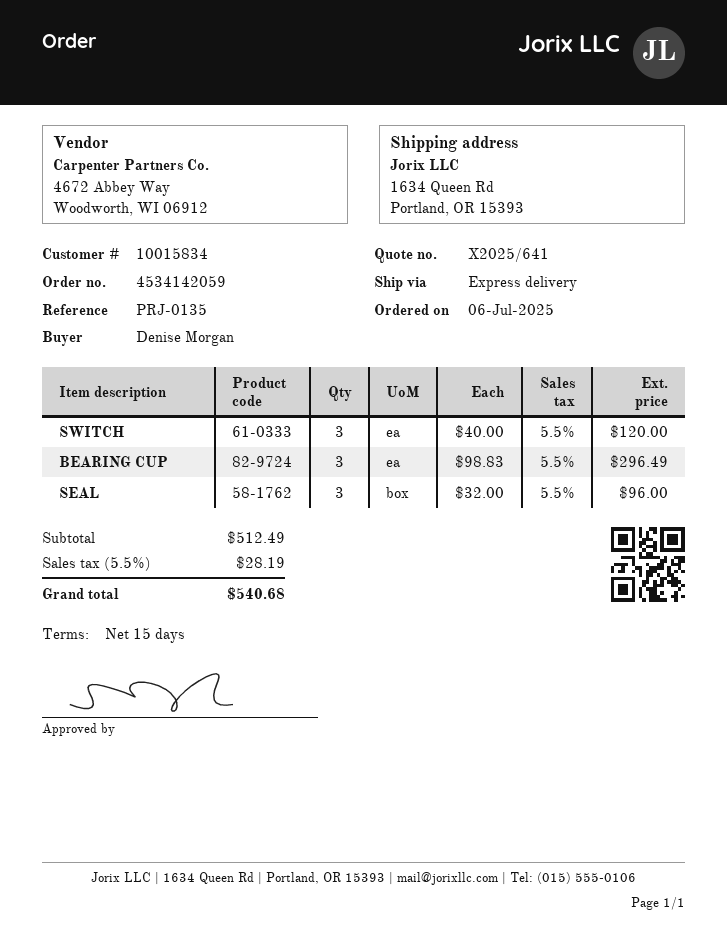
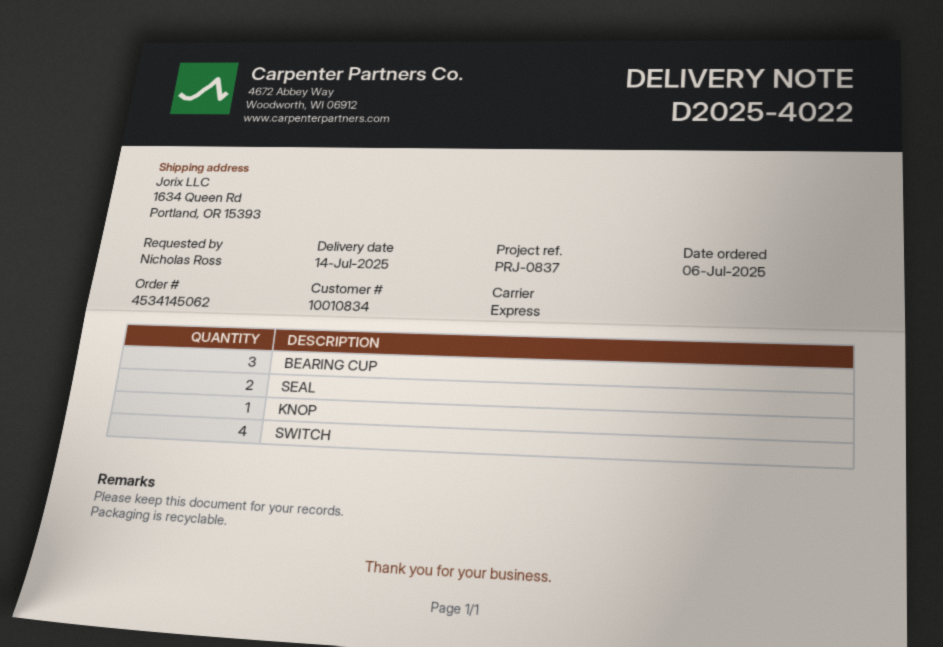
order number: 4534142059 -> 4534145062
customer number: 10015834 -> 10010834
reference: PRJ-0135 -> PRJ-0837
ordered by: Denise Morgan -> Nicholas Ross
SWITCH: 3 -> 4
SEAL: 3 -> 2
KNOP: none -> 1

